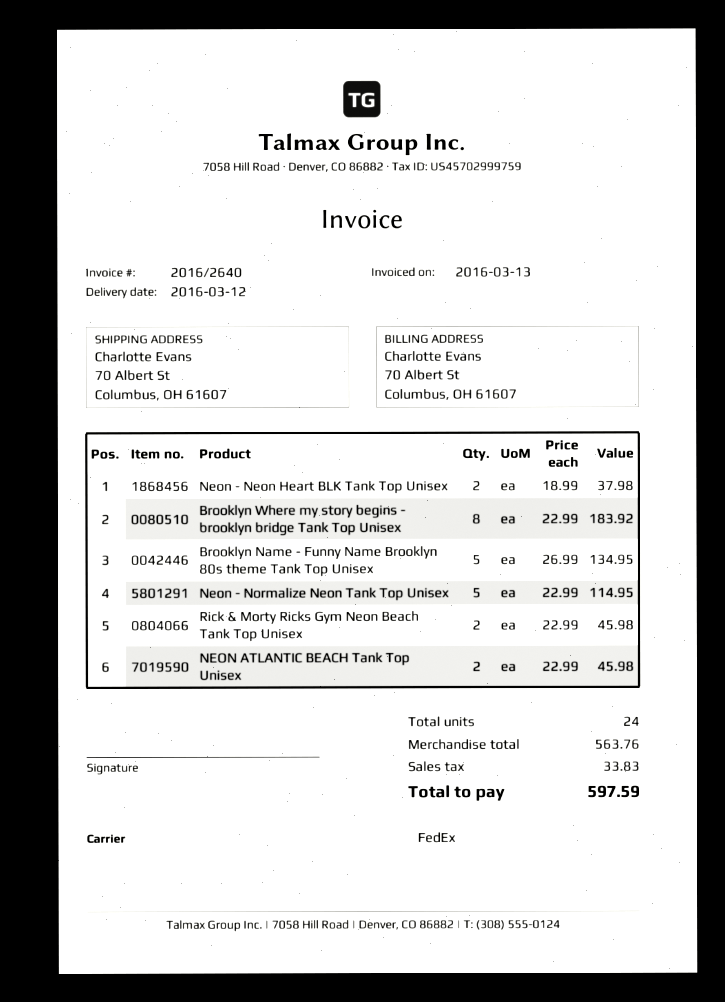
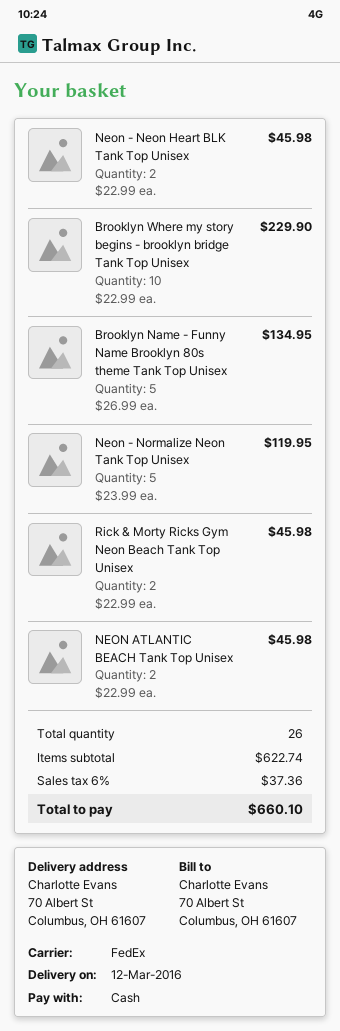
Neon - Neon Heart BLK Tank Top Unisex: 2 x 18.99 = 37.98 -> 2 x 22.99 = 45.98
Brooklyn Where my story begins - brooklyn bridge Tank Top Unisex: 8 x 22.99 = 183.92 -> 10 x 22.99 = 229.90
Neon - Normalize Neon Tank Top Unisex: 5 x 22.99 = 114.95 -> 5 x 23.99 = 119.95
total quantity: 24 -> 26
subtotal: 563.76 -> 622.74
tax: 33.83 -> 37.36
total: 597.59 -> 660.10

